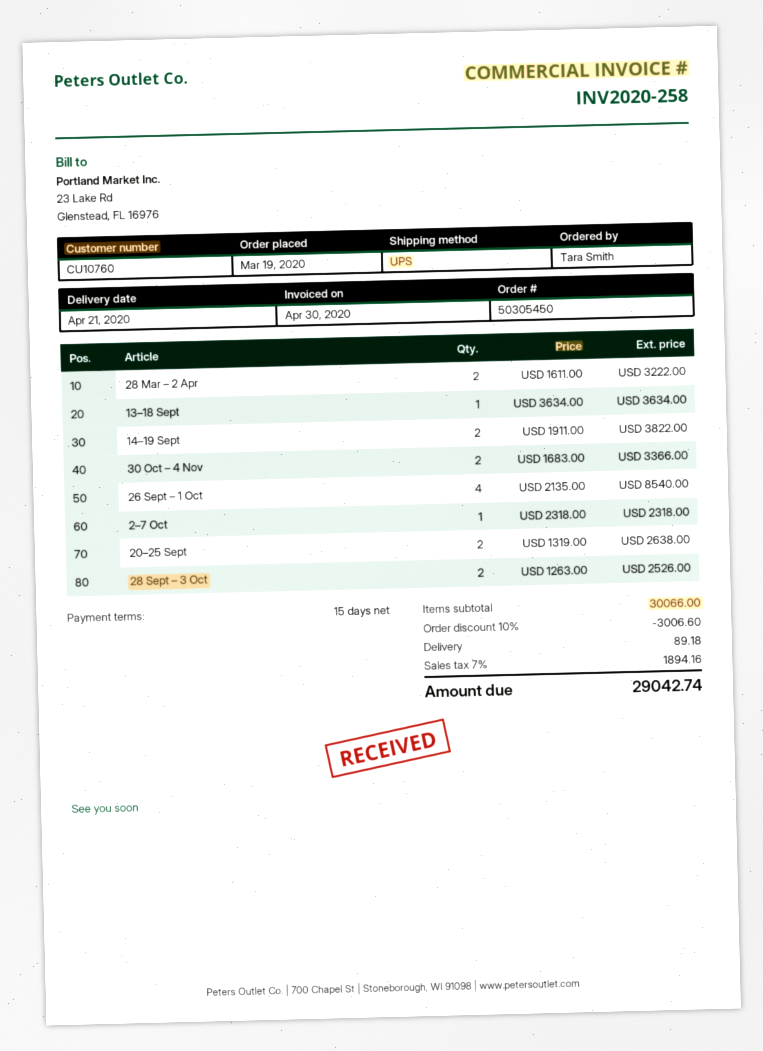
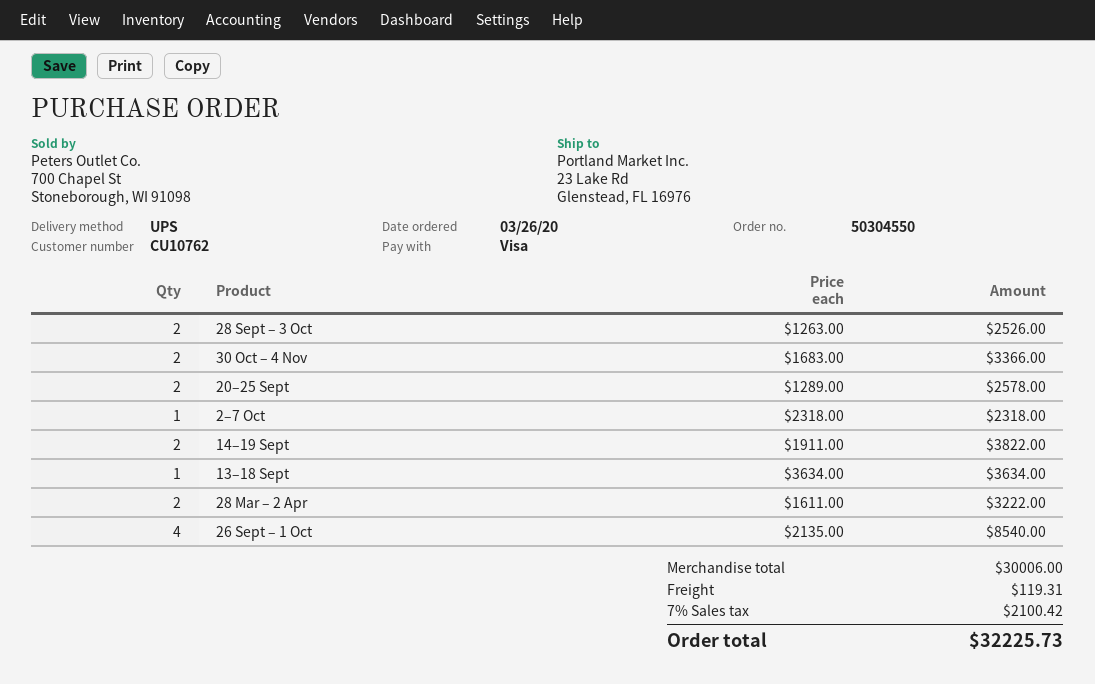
order number: 50305450 -> 50304550
order date: 2020-03-19 -> 2020-03-26
customer number: CU10760 -> CU10762
20–25 Sept: 2 x 1319.00 = 2638.00 -> 2 x 1289.00 = 2578.00
subtotal: 30066.00 -> 30006.00
discount: 10% = 3006.60 -> none
shipping: 89.18 -> 119.31
tax: 7% = 1894.16 -> 7% = 2100.42
total: 29042.74 -> 32225.73

